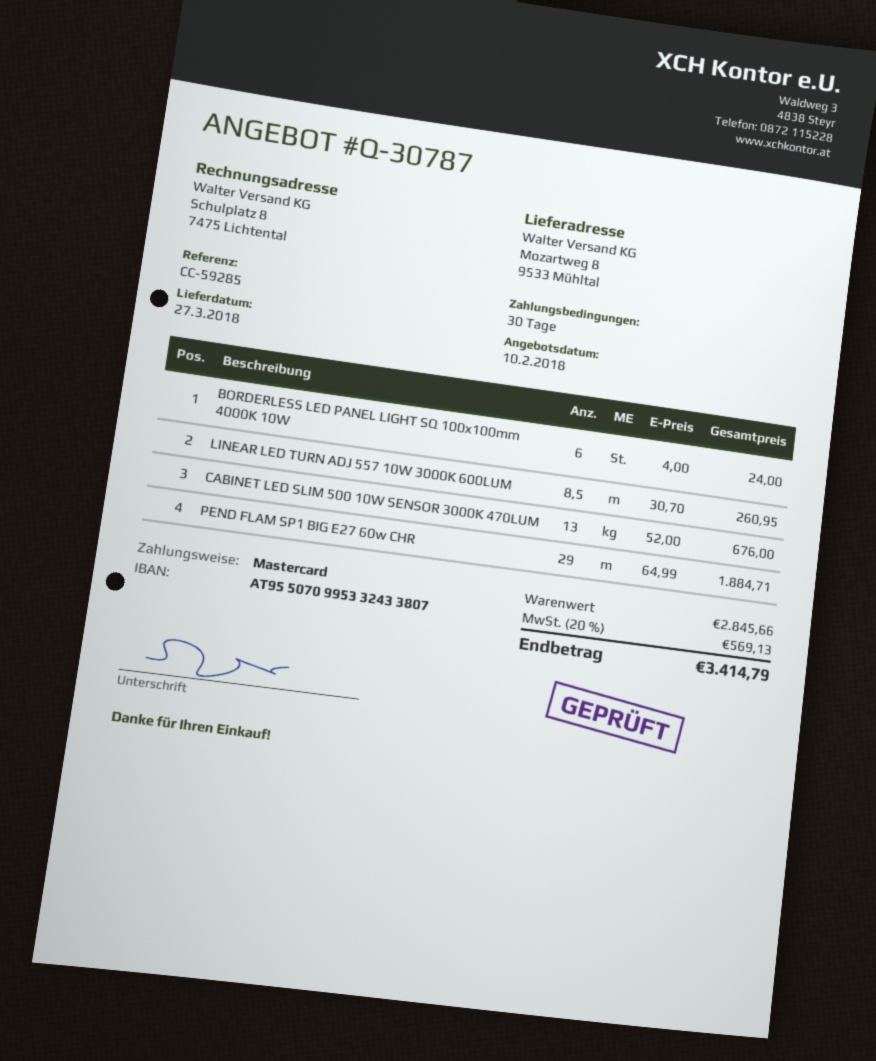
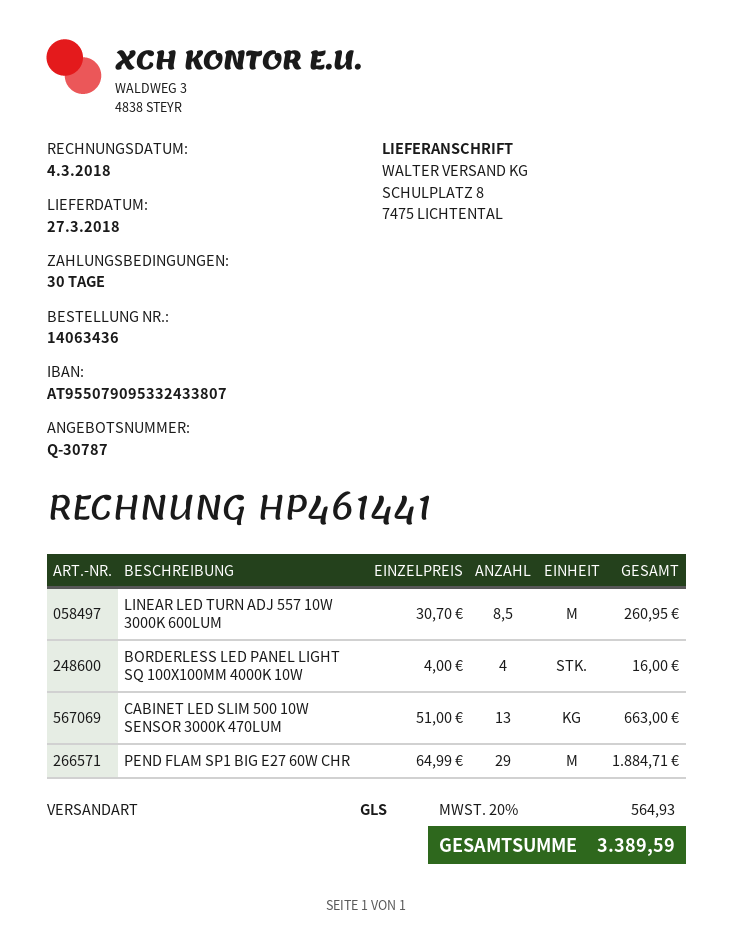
bank account: AT955070995332433807 -> AT955079095332433807
ship to: Mozartweg 8, 9533 Mühltal -> SCHULPLATZ 8, 7475 LICHTENTAL
BORDERLESS LED PANEL LIGHT SQ 100x100mm 4000K 10W: 6 x 4.00 = 24.00 -> 4 x 4.00 = 16.00
CABINET LED SLIM 500 10W SENSOR 3000K 470LUM: 13 x 52.00 = 676.00 -> 13 x 51.00 = 663.00
tax: 20% = 569.13 -> 20% = 564.93
total: 3414.79 -> 3389.59

